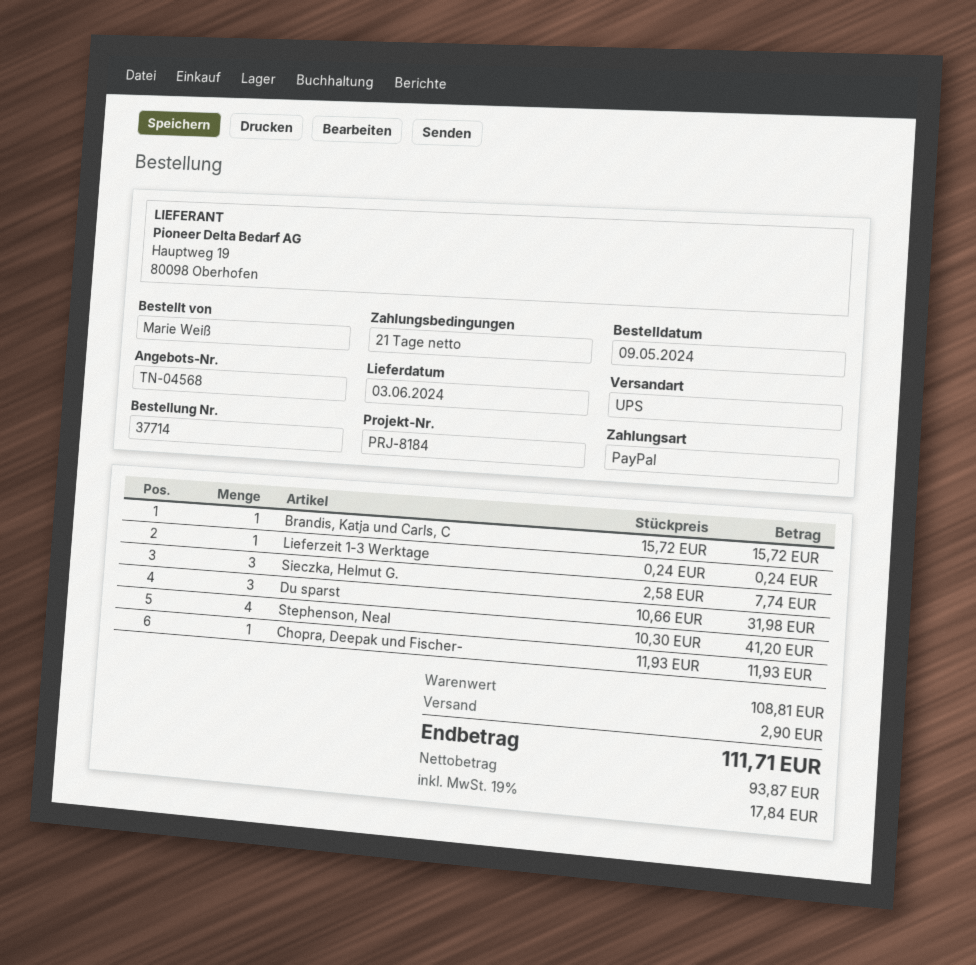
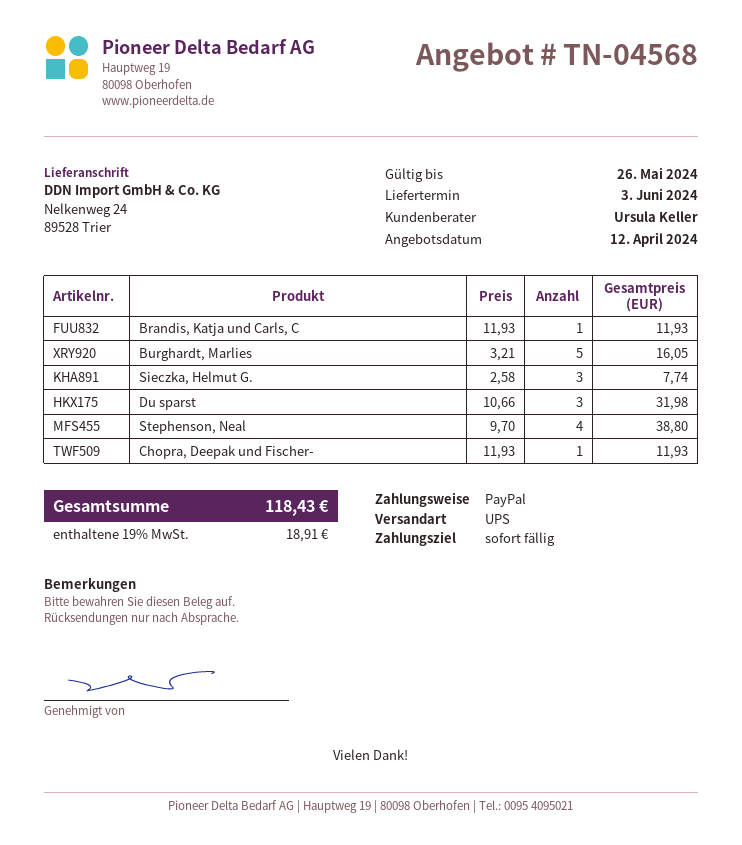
payment terms: 21 days -> on receipt
Brandis, Katja und Carls, C: 1 x 15.72 = 15.72 -> 1 x 11.93 = 11.93
Lieferzeit 1-3 Werktage: 1 x 0.24 = 0.24 -> none
Stephenson, Neal: 4 x 10.30 = 41.20 -> 4 x 9.70 = 38.80
Burghardt, Marlies: none -> 5 x 3.21 = 16.05
shipping: 2.90 -> none
tax: 19% = 17.84 -> 19% = 18.91
total: 111.71 -> 118.43

